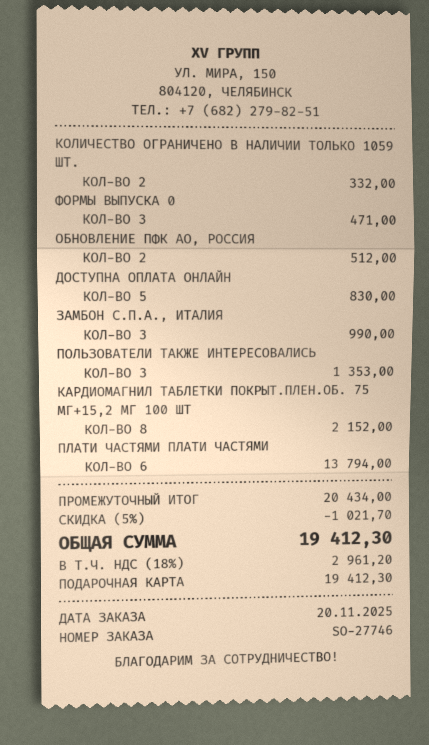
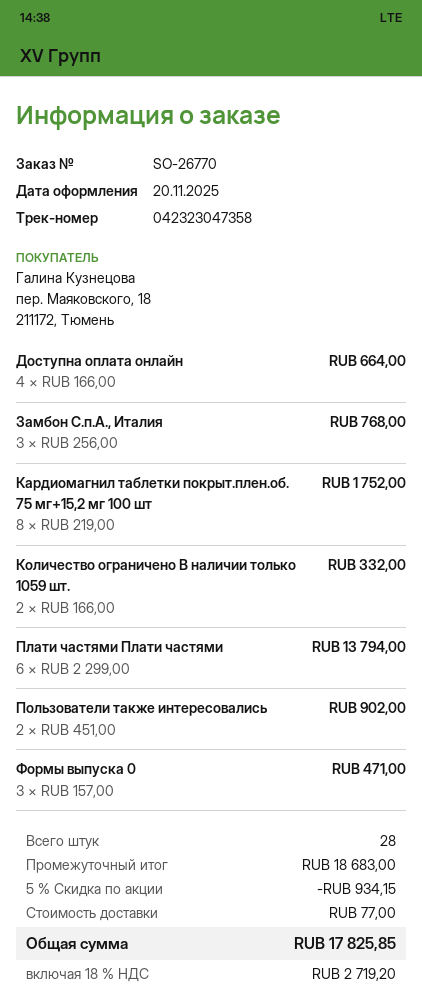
order number: SO-27746 -> SO-26770
ОБНОВЛЕНИЕ ПФК АО, РОССИЯ: 2 for 512.00 -> none
ДОСТУПНА ОПЛАТА ОНЛАЙН: 5 for 830.00 -> 4 for 664.00
ЗАМБОН С.П.А., ИТАЛИЯ: 3 for 990.00 -> 3 for 768.00
ПОЛЬЗОВАТЕЛИ ТАКЖЕ ИНТЕРЕСОВАЛИСЬ: 3 for 1353.00 -> 2 for 902.00
КАРДИОМАГНИЛ ТАБЛЕТКИ ПОКРЫТ.ПЛЕН.ОБ. 75 МГ+15,2 МГ 100 ШТ: 8 for 2152.00 -> 8 for 1752.00
subtotal: 20434.00 -> 18683.00
discount: 5% = 1021.70 -> 5% = 934.15
shipping: none -> 77.00
tax: 18% = 2961.20 -> 18% = 2719.20
total: 19412.30 -> 17825.85

